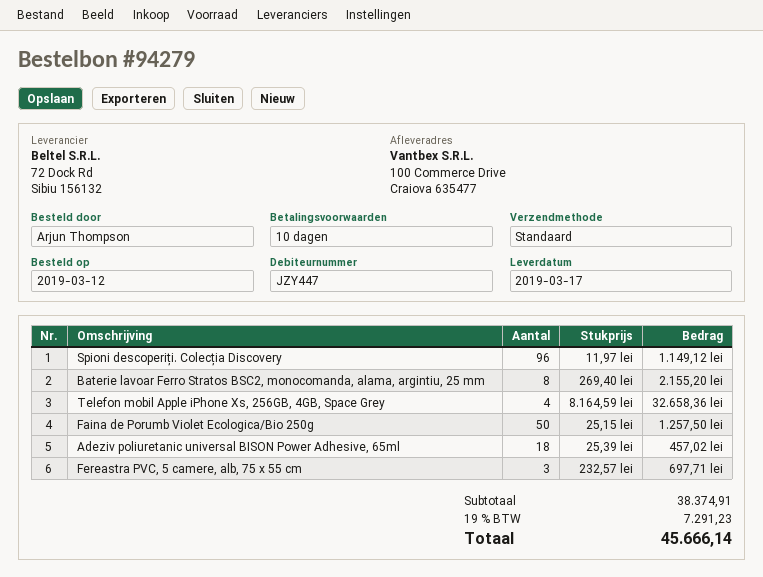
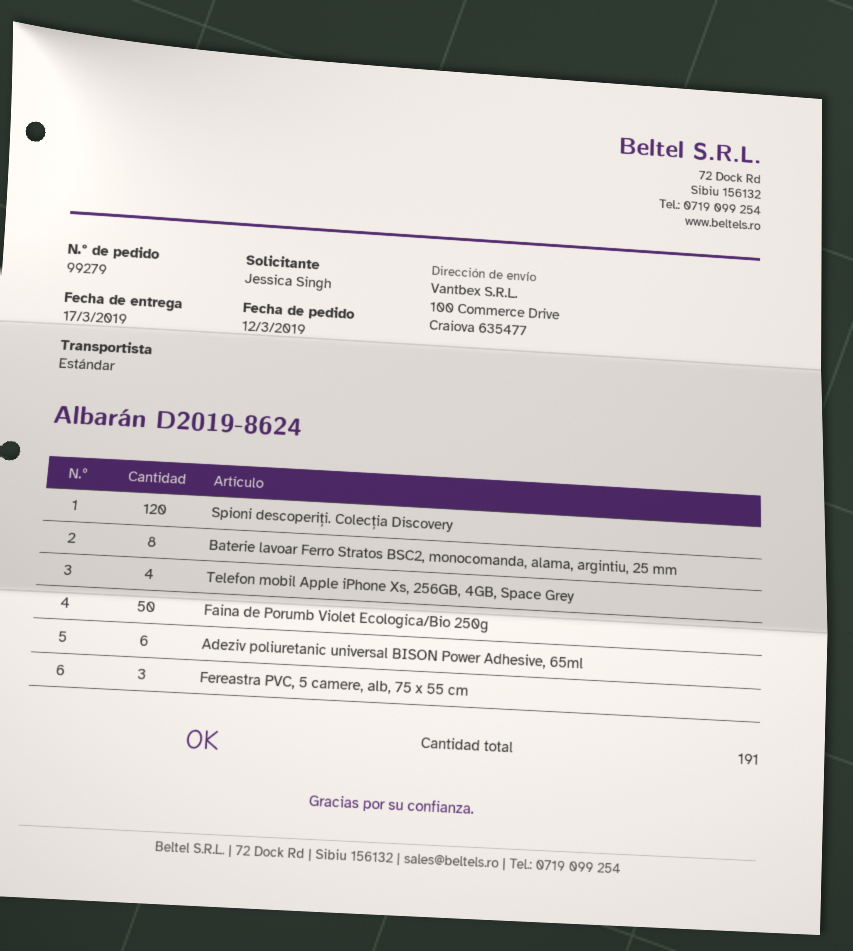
order number: 94279 -> 99279
ordered by: Arjun Thompson -> Jessica Singh
Spioni descoperiți. Colecția Discovery: 96 -> 120
Adeziv poliuretanic universal BISON Power Adhesive, 65ml: 18 -> 6

